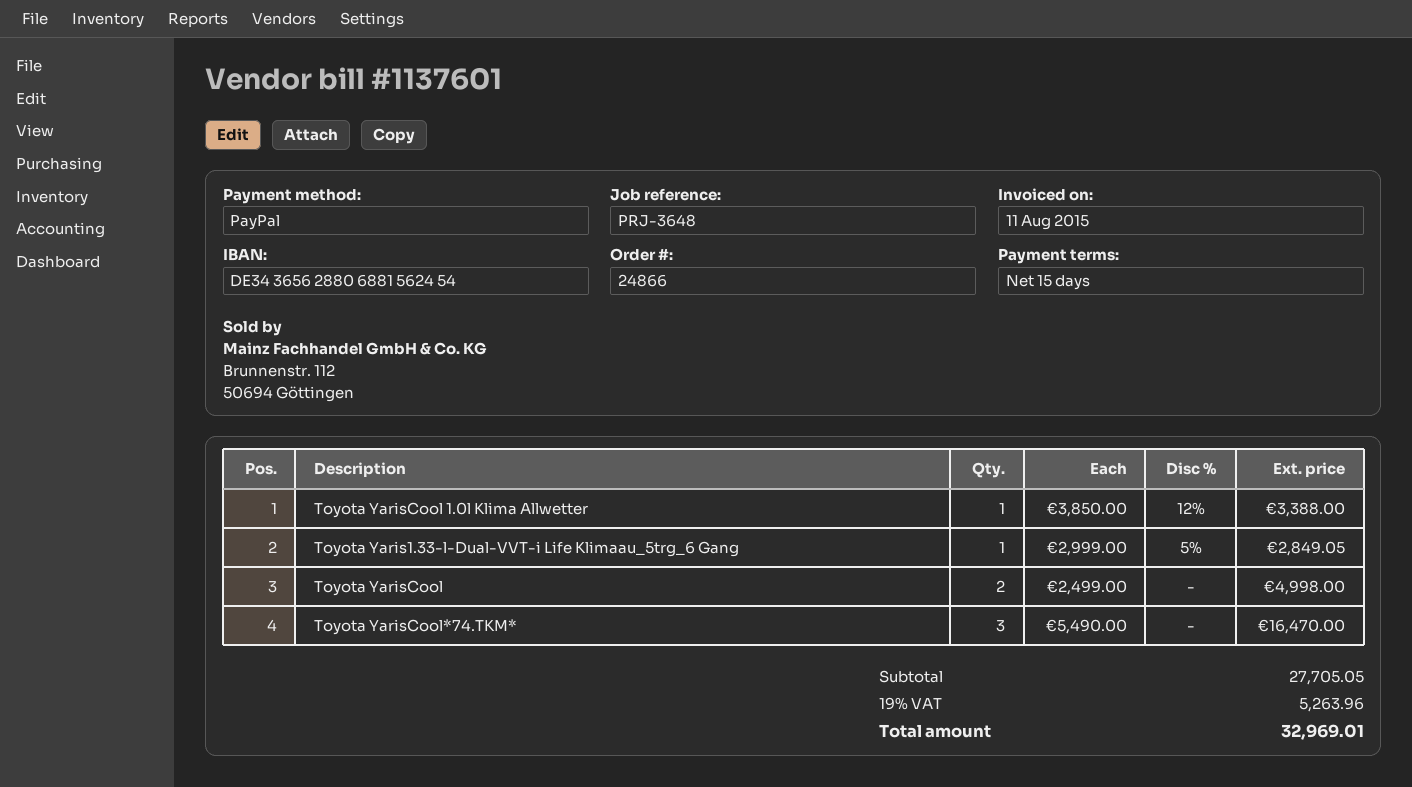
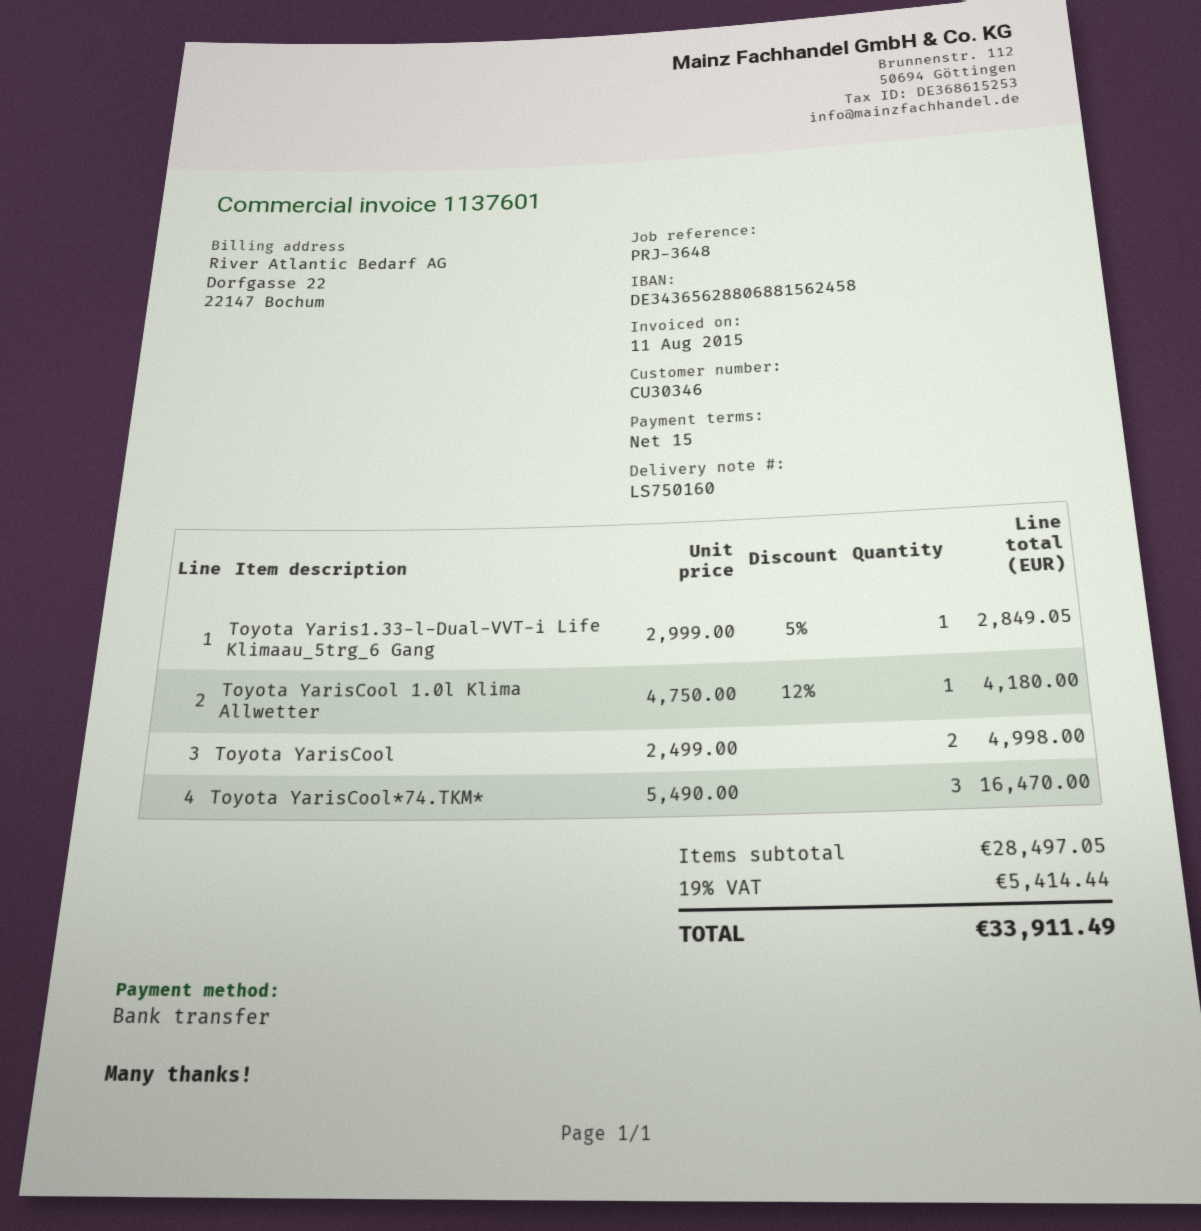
payment method: PayPal -> bank transfer
bank account: DE34365628806881562454 -> DE34365628806881562458
Toyota YarisCool 1.0l Klima Allwetter: 1 x 3850.00 - 12% = 3388.00 -> 1 x 4750.00 - 12% = 4180.00
subtotal: 27705.05 -> 28497.05
tax: 19% = 5263.96 -> 19% = 5414.44
total: 32969.01 -> 33911.49

